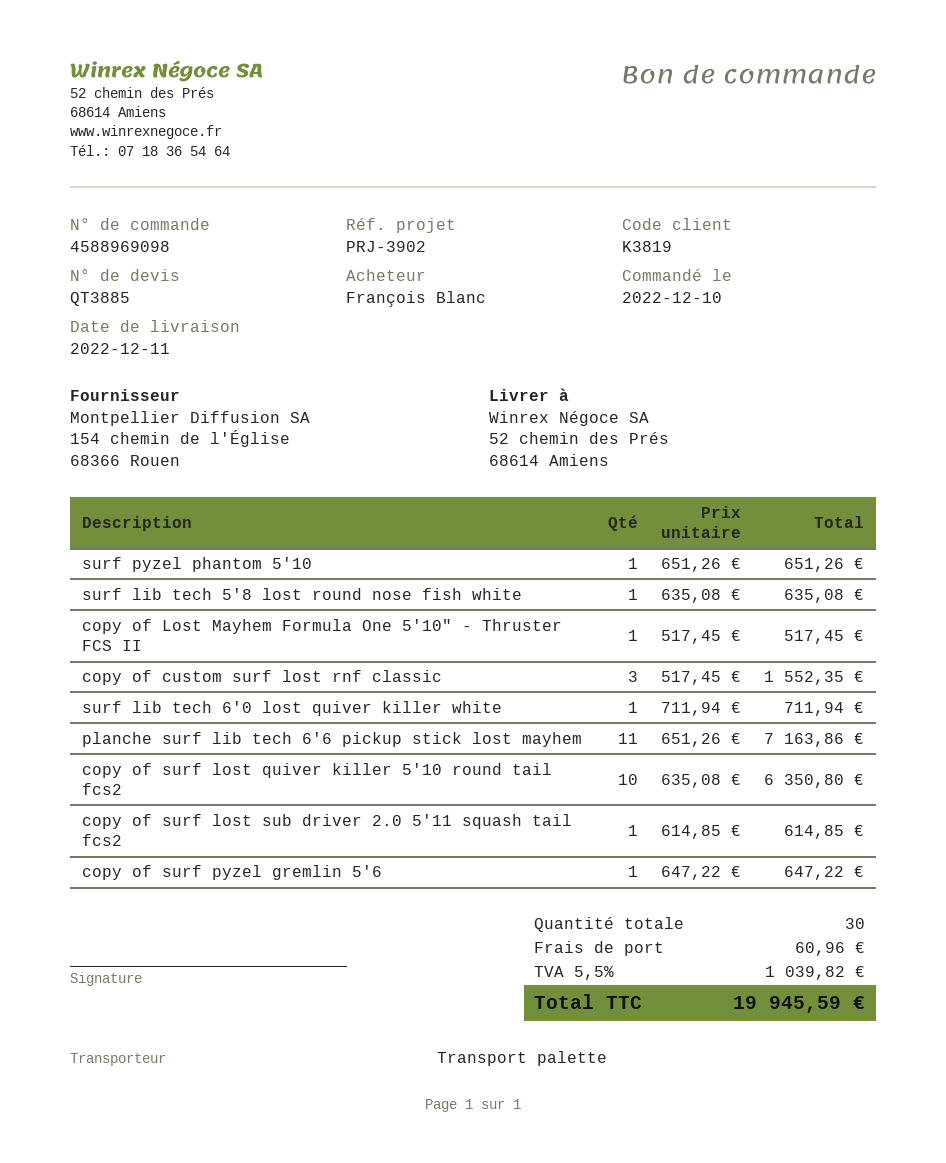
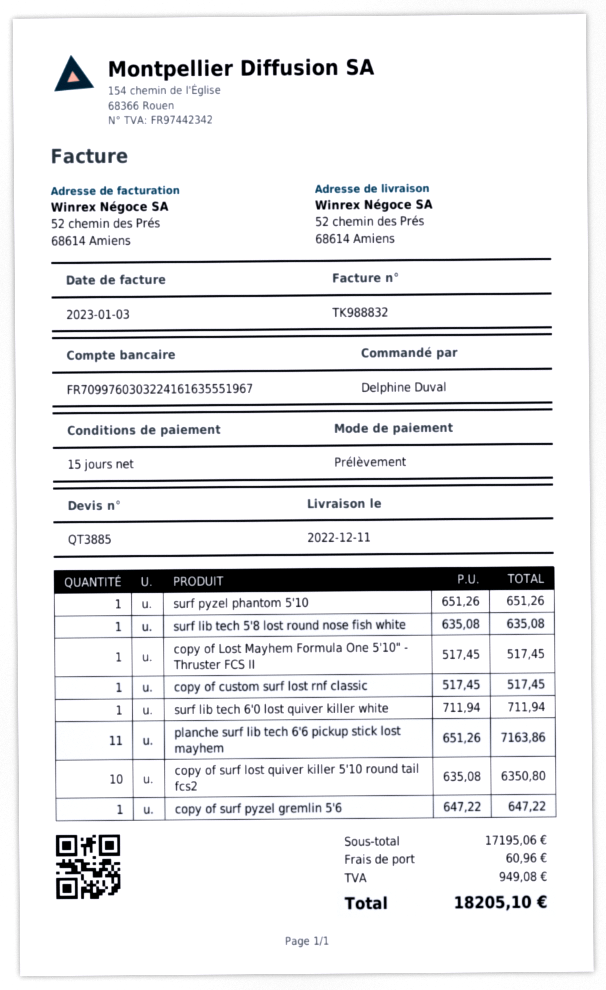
ordered by: François Blanc -> Delphine Duval
copy of custom surf lost rnf classic: 3 x 517.45 = 1552.35 -> 1 x 517.45 = 517.45
copy of surf lost sub driver 2.0 5'11 squash tail fcs2: 1 x 614.85 = 614.85 -> none
tax: 1039.82 -> 949.08
total: 19945.59 -> 18205.10

